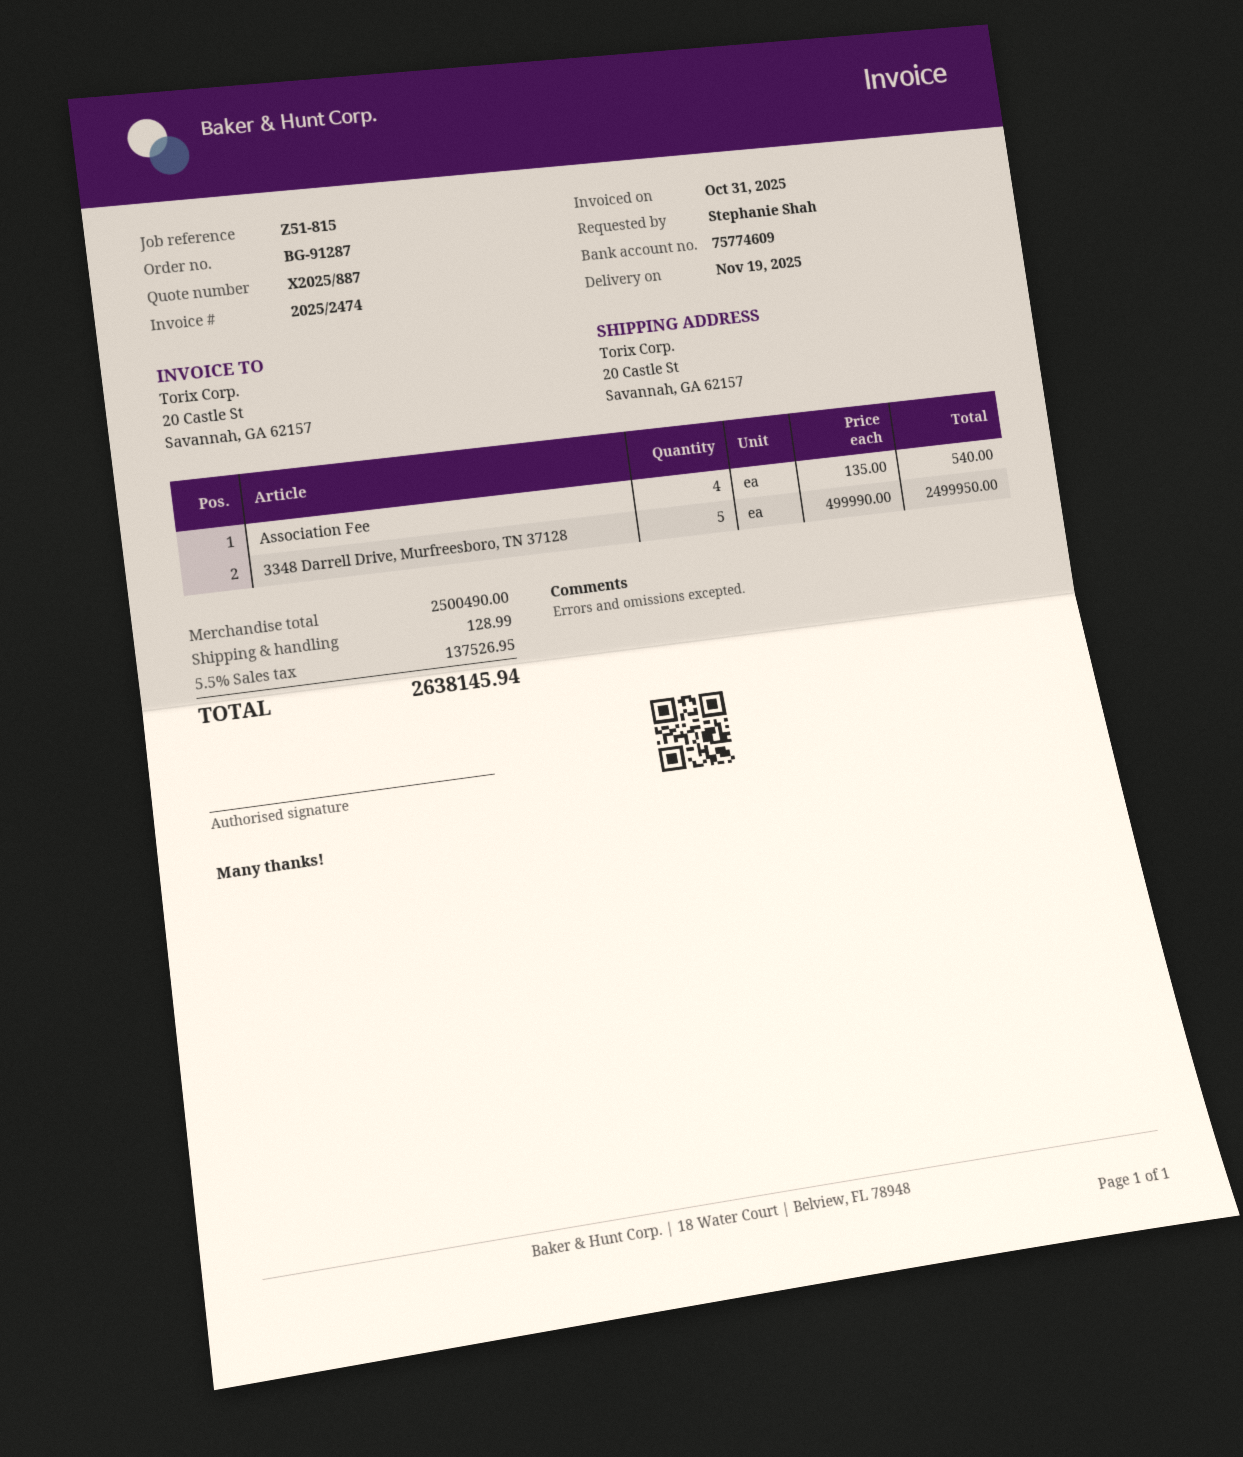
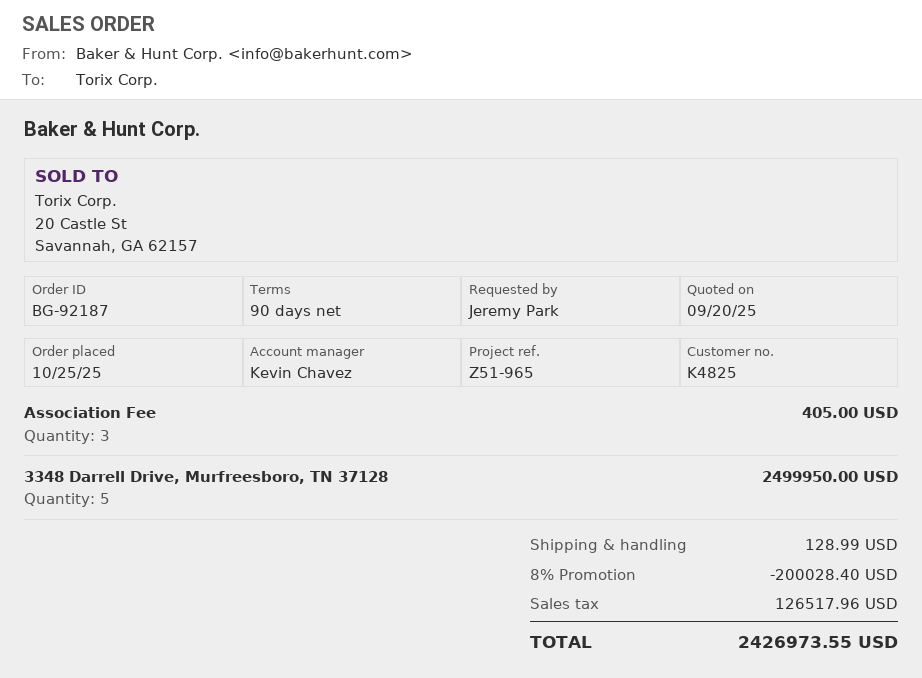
order number: BG-91287 -> BG-92187
reference: Z51-815 -> Z51-965
ordered by: Stephanie Shah -> Jeremy Park
Association Fee: 4 for 540.00 -> 3 for 405.00
discount: none -> 8% = 200028.40
tax: 137526.95 -> 126517.96
total: 2638145.94 -> 2426973.55

